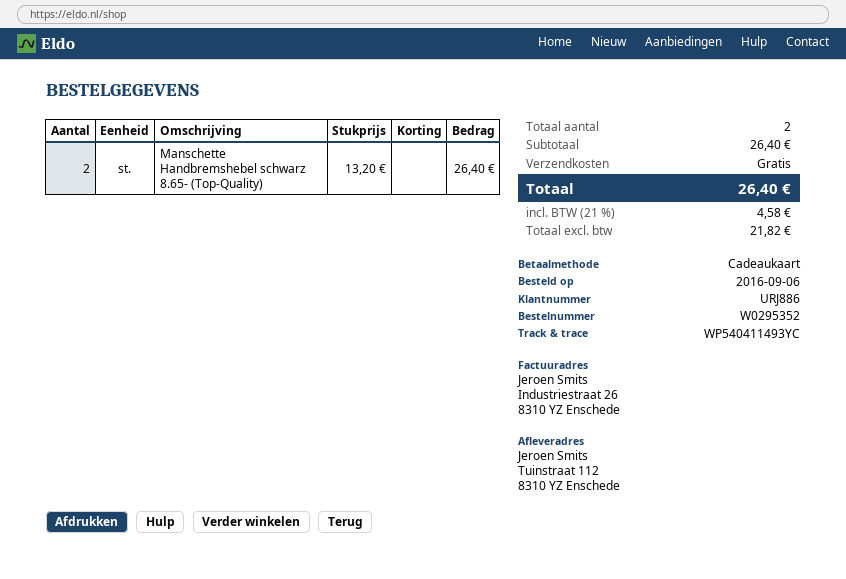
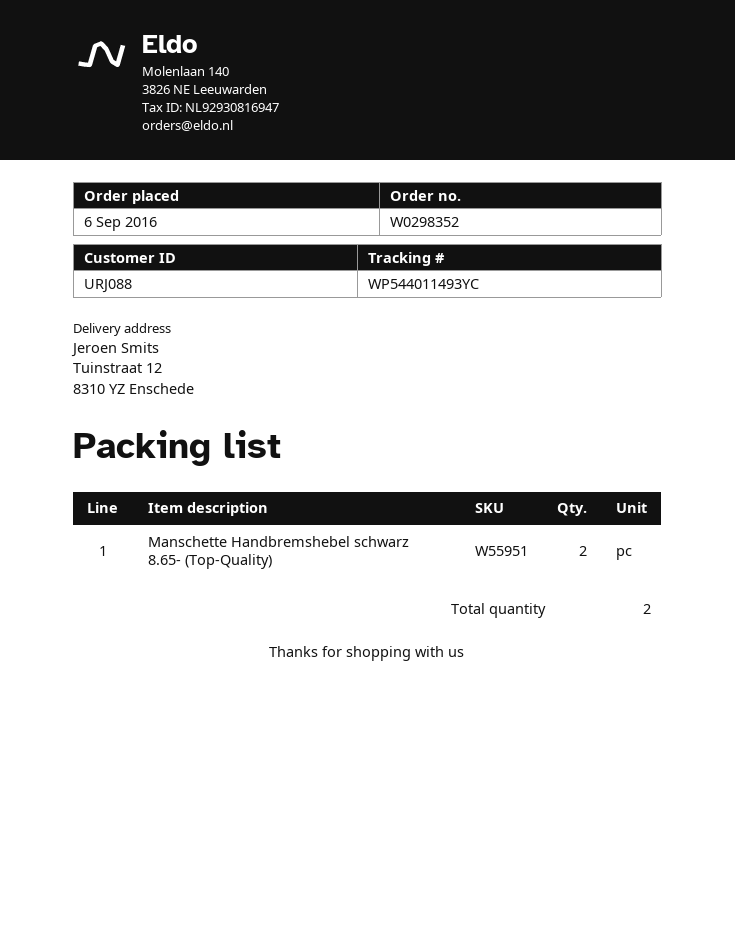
order number: W0295352 -> W0298352
customer number: URJ886 -> URJ088
tracking number: WP540411493YC -> WP544011493YC
ship to: Tuinstraat 112, 8310 YZ Enschede -> Tuinstraat 12, 8310 YZ Enschede

